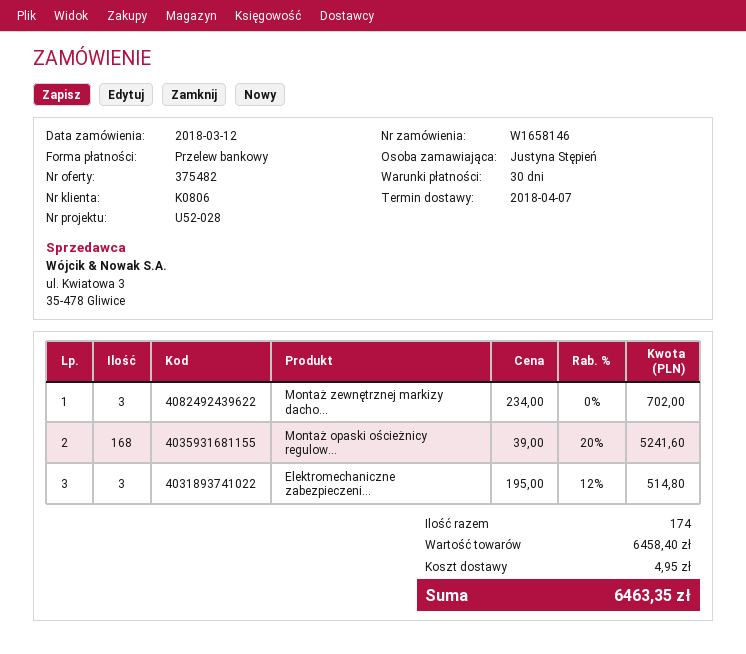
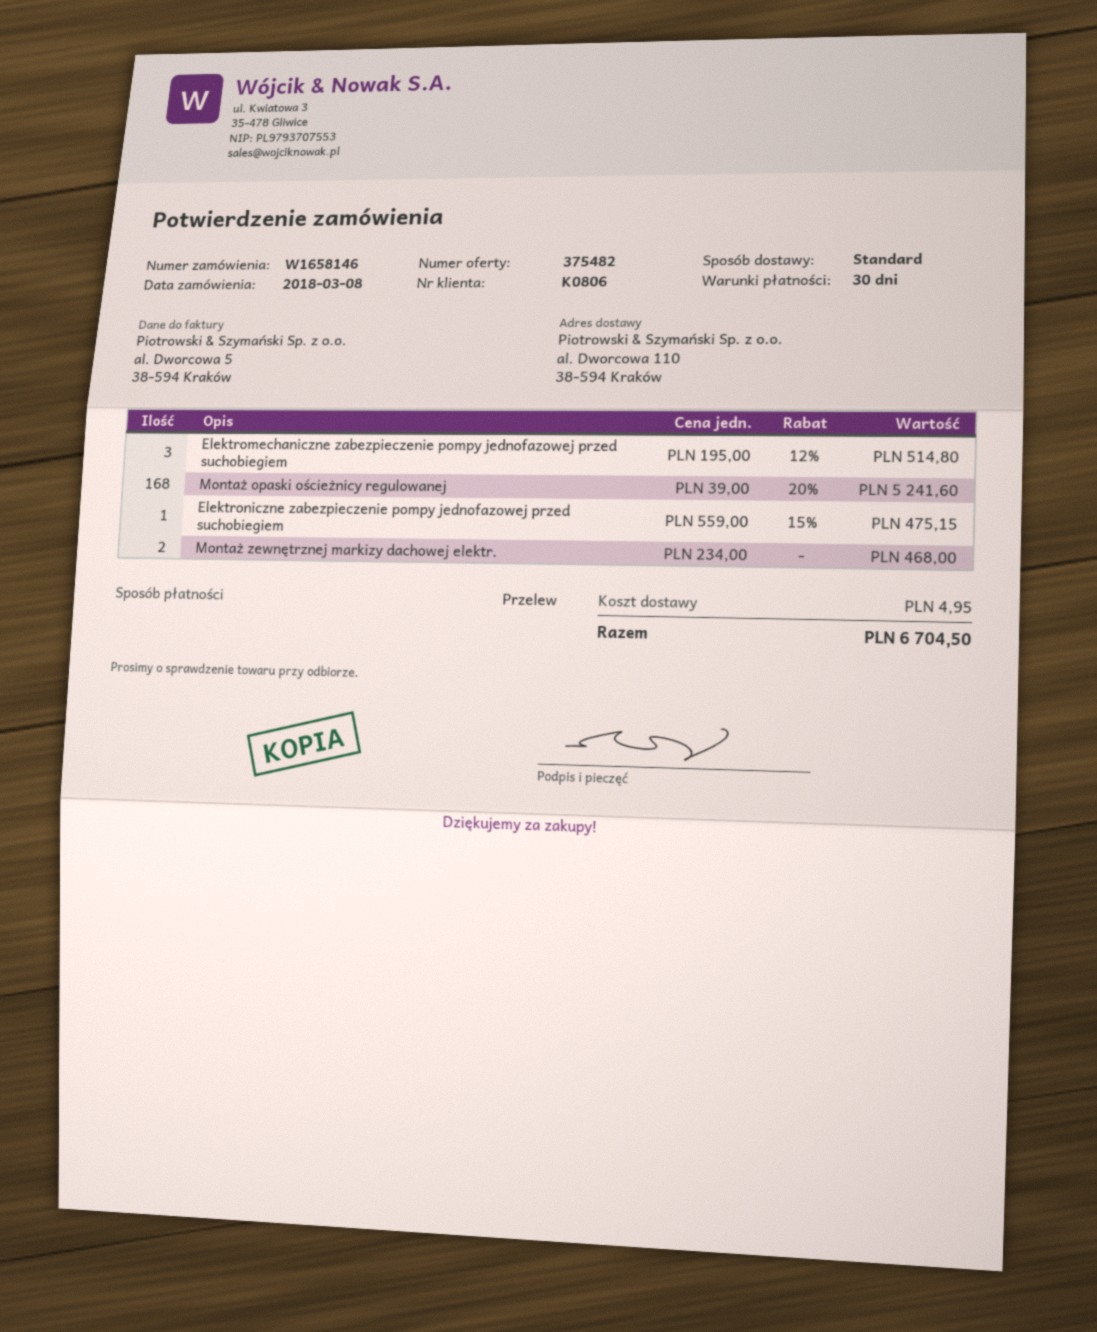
order date: 2018-03-12 -> 2018-03-08
Montaż zewnętrznej markizy dacho...: 3 x 234.00 = 702.00 -> 2 x 234.00 = 468.00
Elektroniczne zabezpieczenie pompy jednofazowej przed suchobiegiem: none -> 1 x 559.00 - 15% = 475.15
total: 6463.35 -> 6704.50

